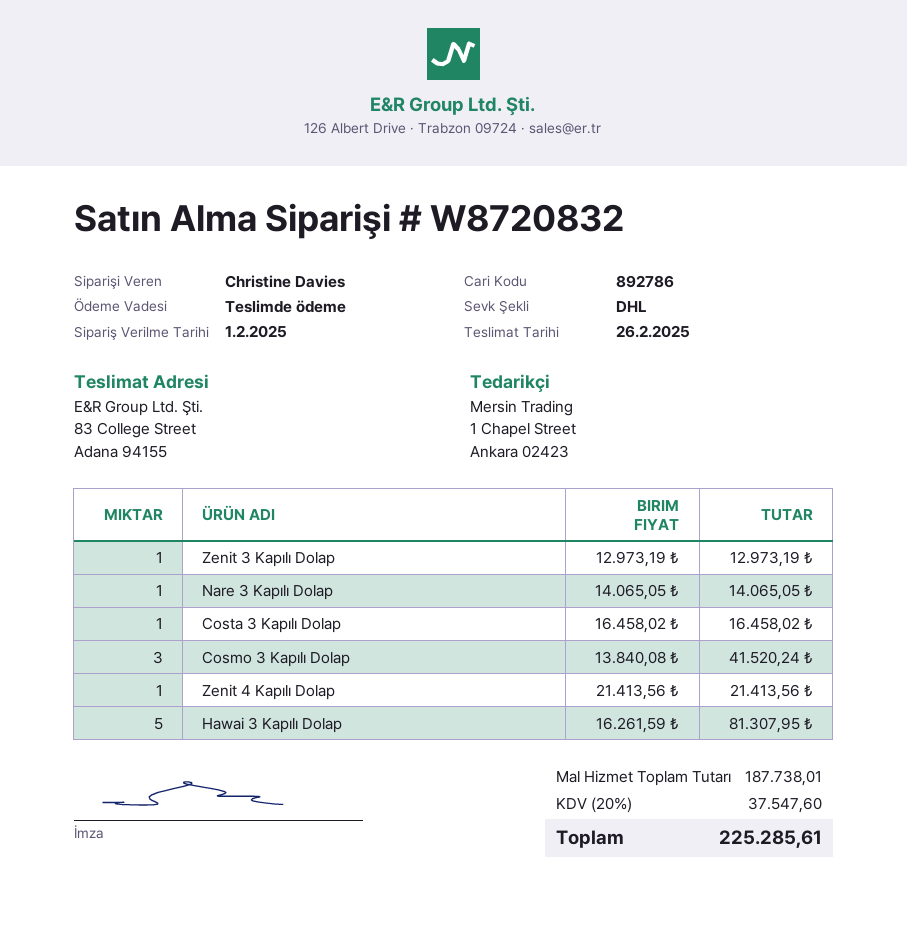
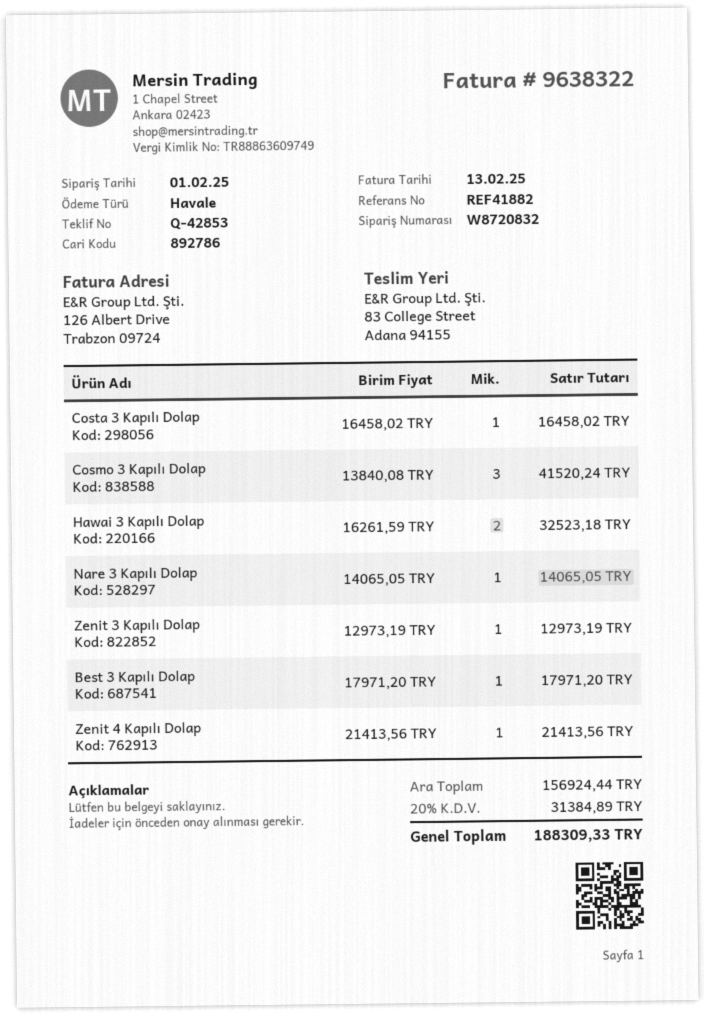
Hawai 3 Kapılı Dolap: 5 x 16261.59 = 81307.95 -> 2 x 16261.59 = 32523.18
Best 3 Kapılı Dolap: none -> 1 x 17971.20 = 17971.20
subtotal: 187738.01 -> 156924.44
tax: 20% = 37547.60 -> 20% = 31384.89
total: 225285.61 -> 188309.33

